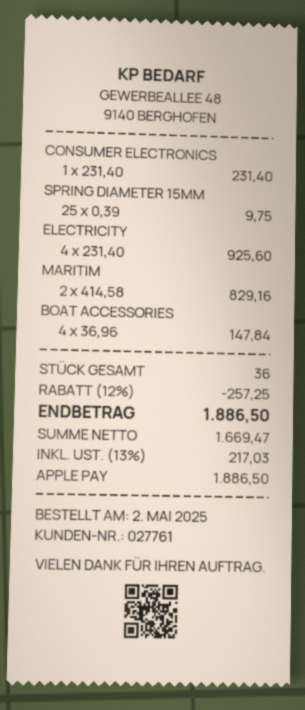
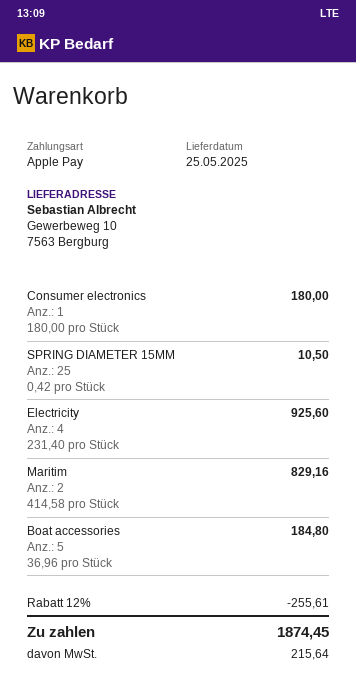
CONSUMER ELECTRONICS: 1 x 231.40 = 231.40 -> 1 x 180.00 = 180.00
SPRING DIAMETER 15MM: 25 x 0.39 = 9.75 -> 25 x 0.42 = 10.50
BOAT ACCESSORIES: 4 x 36.96 = 147.84 -> 5 x 36.96 = 184.80
discount: 12% = 257.25 -> 12% = 255.61
tax: 217.03 -> 215.64
total: 1886.50 -> 1874.45

